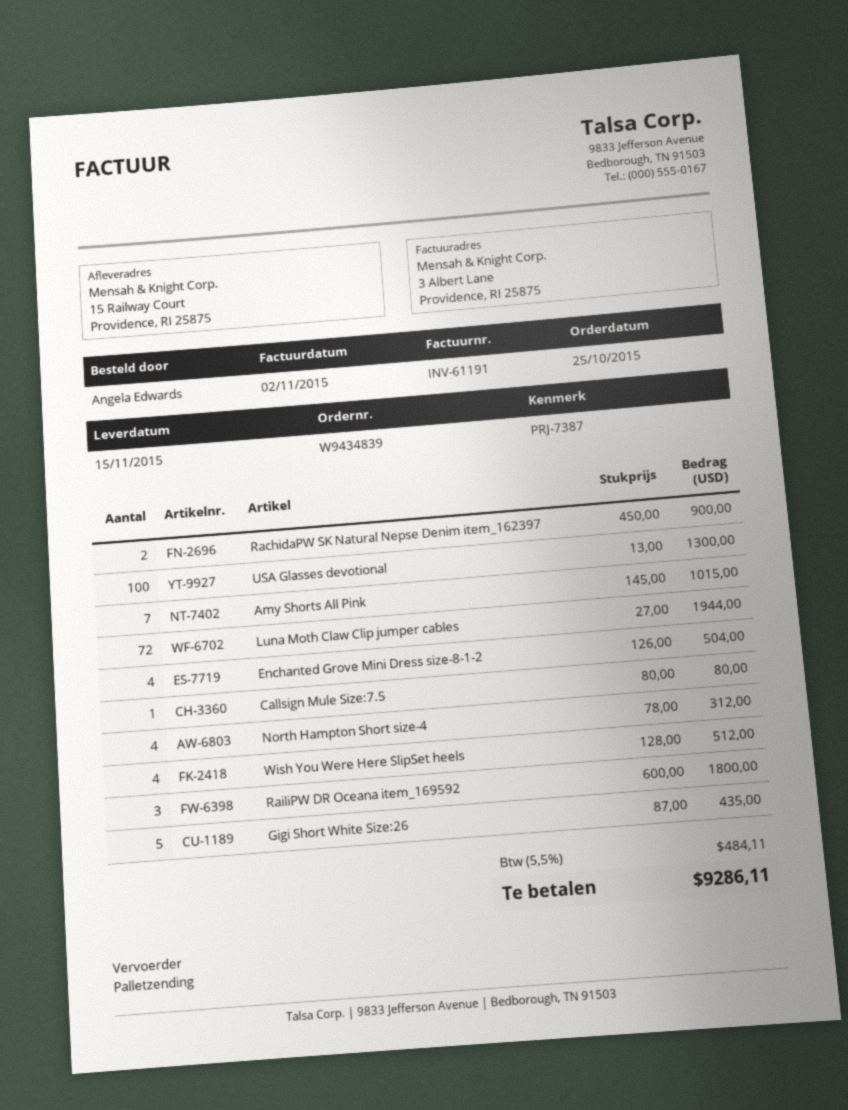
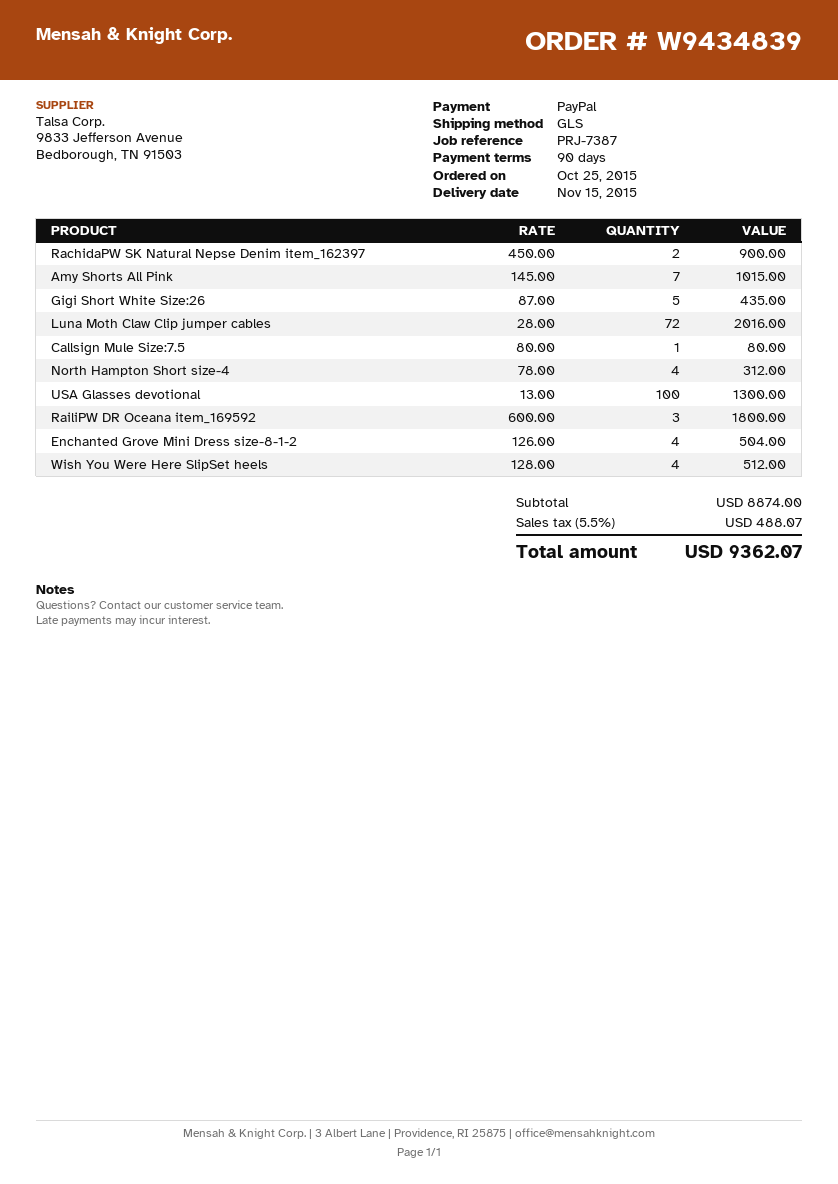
shipping method: pallet freight -> GLS
Luna Moth Claw Clip jumper cables: 72 x 27.00 = 1944.00 -> 72 x 28.00 = 2016.00
tax: 5.5% = 484.11 -> 5.5% = 488.07
total: 9286.11 -> 9362.07

